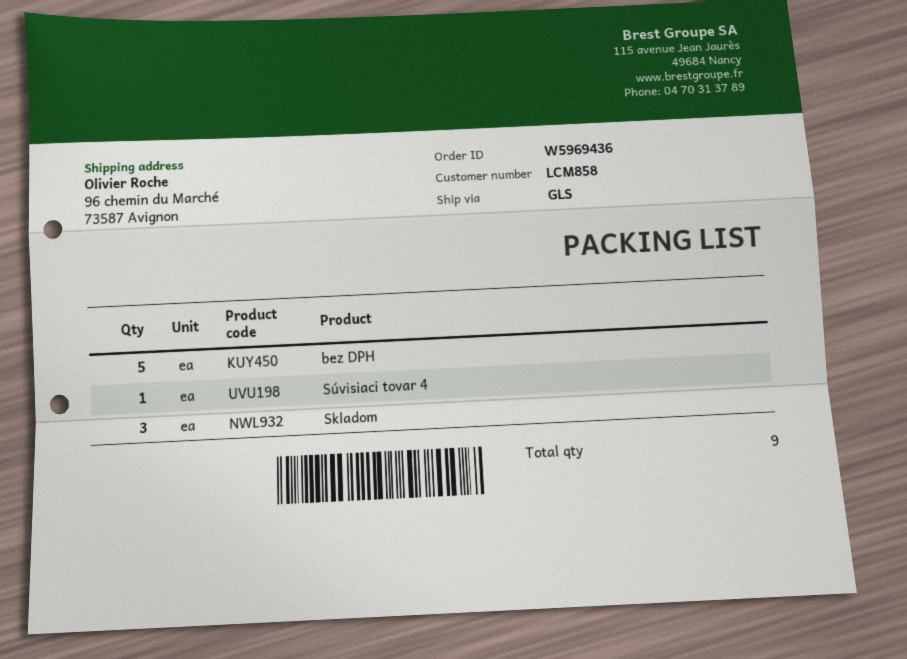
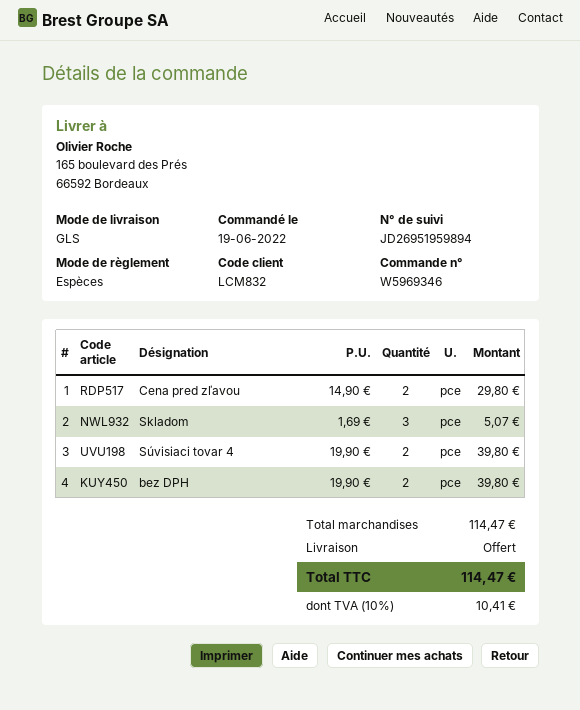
order number: W5969436 -> W5969346
customer number: LCM858 -> LCM832
ship to: 96 chemin du Marché, 73587 Avignon -> 165 boulevard des Prés, 66592 Bordeaux
bez DPH: 5 -> 2
Súvisiaci tovar 4: 1 -> 2
Cena pred zľavou: none -> 2

